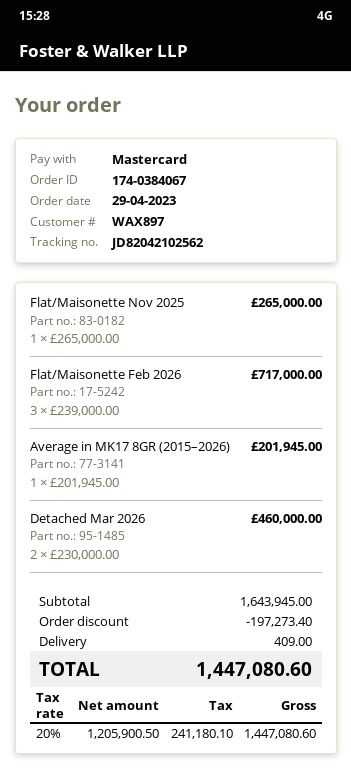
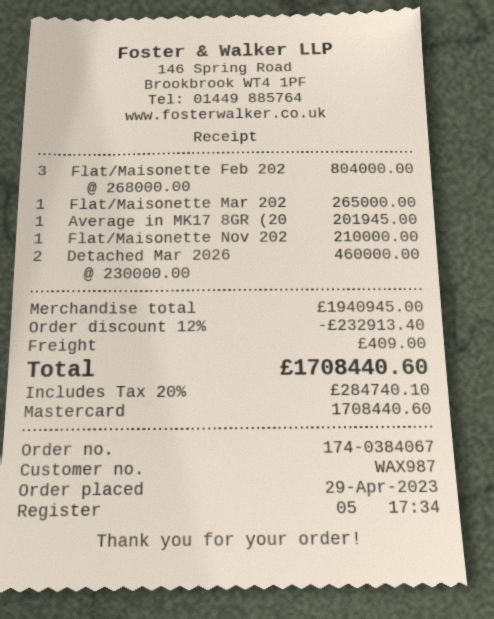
customer number: WAX897 -> WAX987
Flat/Maisonette Nov 2025: 1 x 265000.00 = 265000.00 -> 1 x 210000.00 = 210000.00
Flat/Maisonette Feb 2026: 3 x 239000.00 = 717000.00 -> 3 x 268000.00 = 804000.00
Flat/Maisonette Mar 202: none -> 1 x 265000.00 = 265000.00
subtotal: 1643945.00 -> 1940945.00
discount: 197273.40 -> 232913.40
tax: 20% = 241180.10 -> 20% = 284740.10
total: 1447080.60 -> 1708440.60

